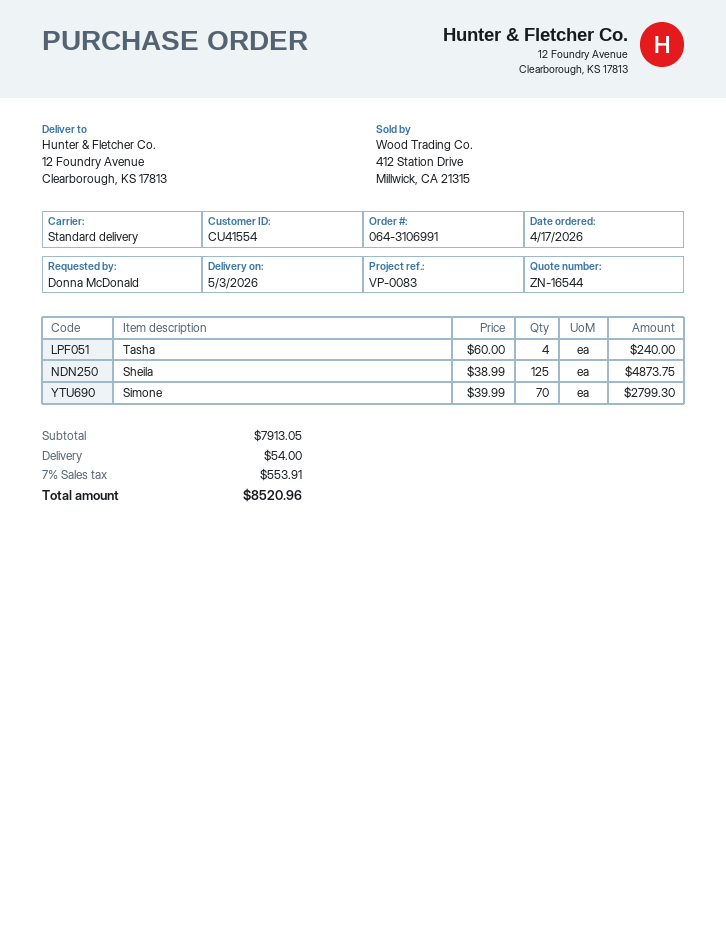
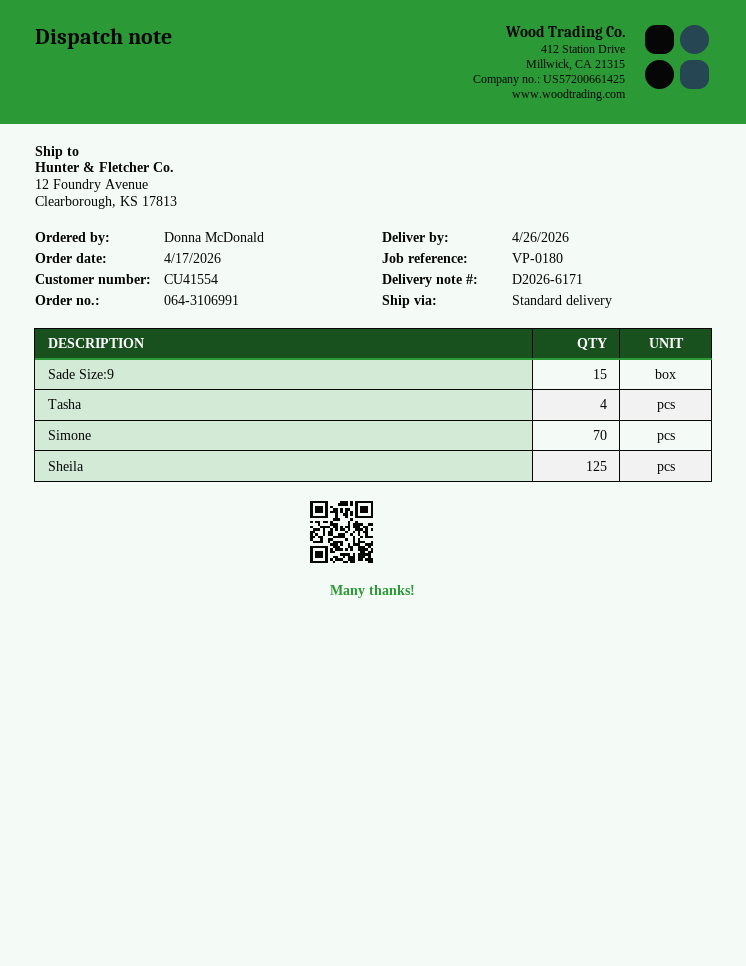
delivery date: 2026-05-03 -> 2026-04-26
reference: VP-0083 -> VP-0180
Sade Size:9: none -> 15

